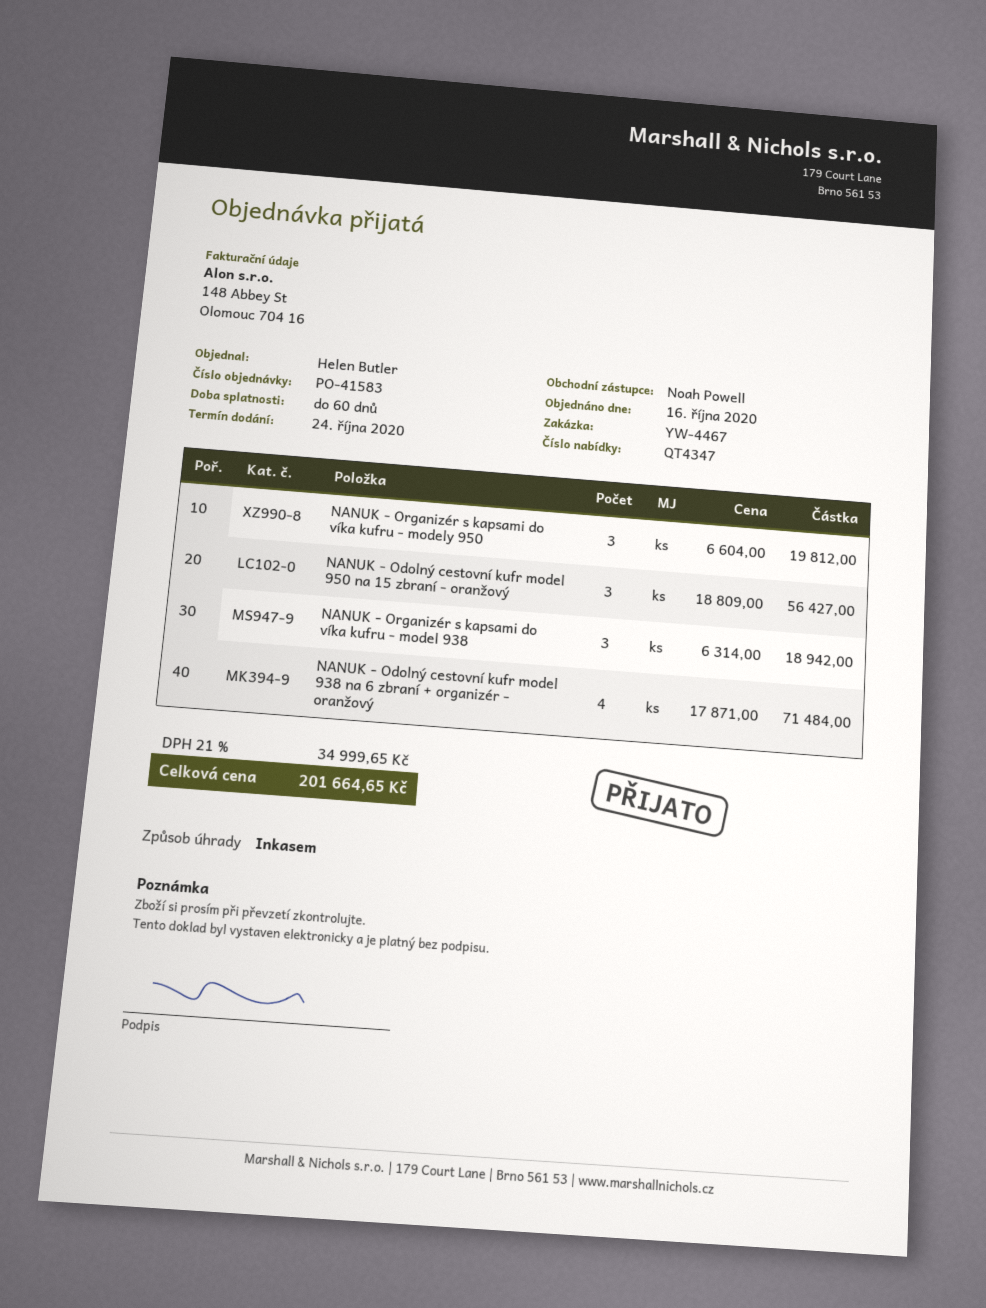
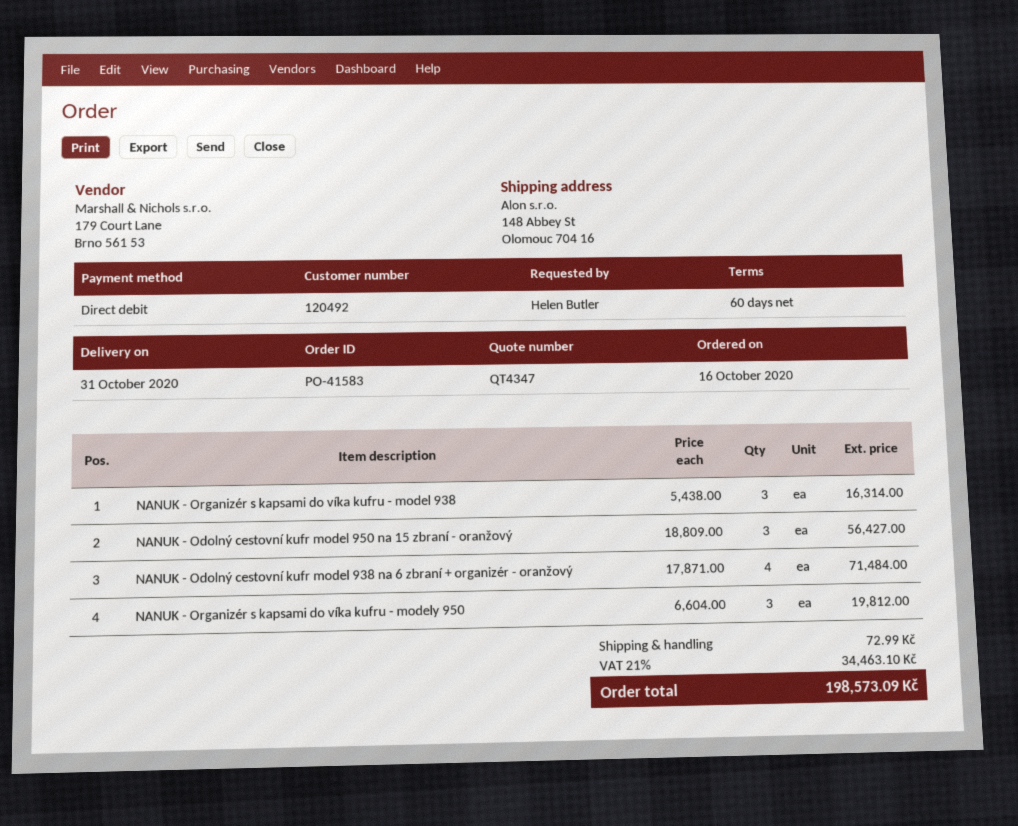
delivery date: 2020-10-24 -> 2020-10-31
NANUK - Organizér s kapsami do víka kufru - model 938: 3 x 6314.00 = 18942.00 -> 3 x 5438.00 = 16314.00
shipping: none -> 72.99
tax: 21% = 34999.65 -> 21% = 34463.10
total: 201664.65 -> 198573.09

